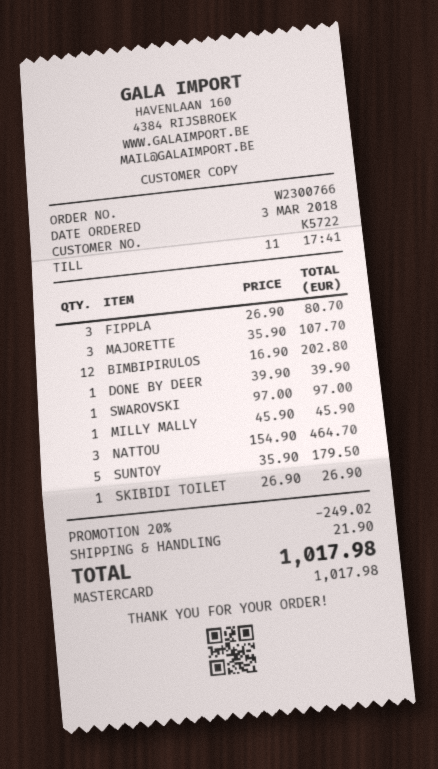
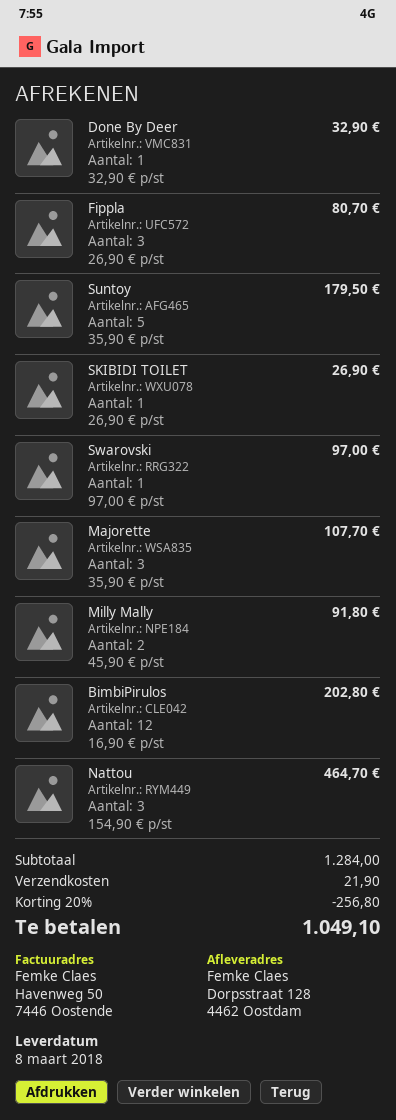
DONE BY DEER: 1 x 39.90 = 39.90 -> 1 x 32.90 = 32.90
MILLY MALLY: 1 x 45.90 = 45.90 -> 2 x 45.90 = 91.80
discount: 20% = 249.02 -> 20% = 256.80
total: 1017.98 -> 1049.10

